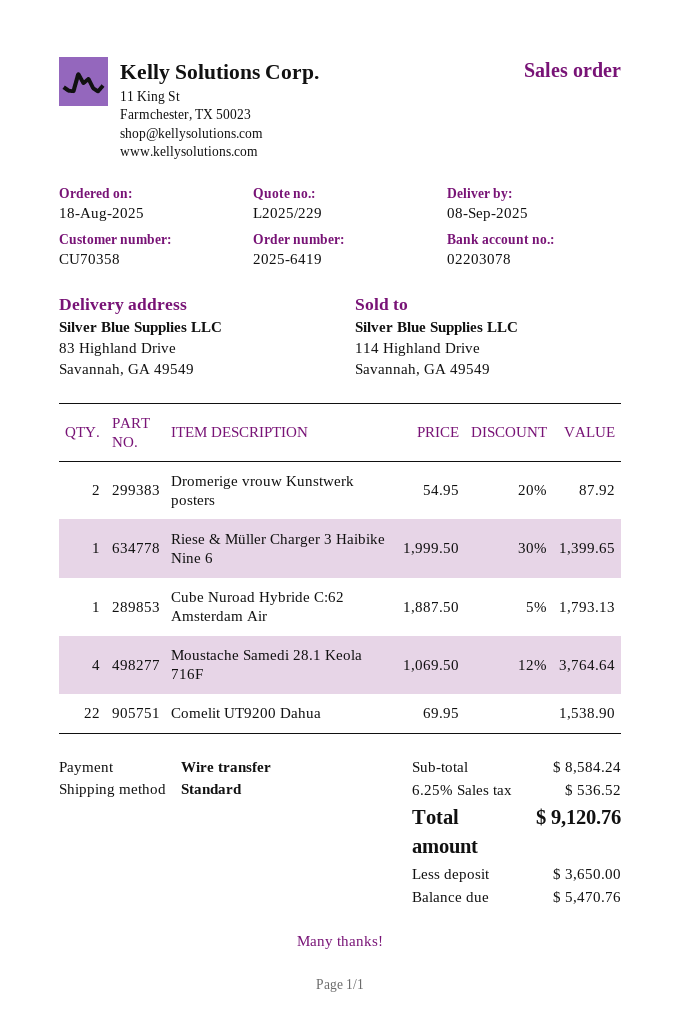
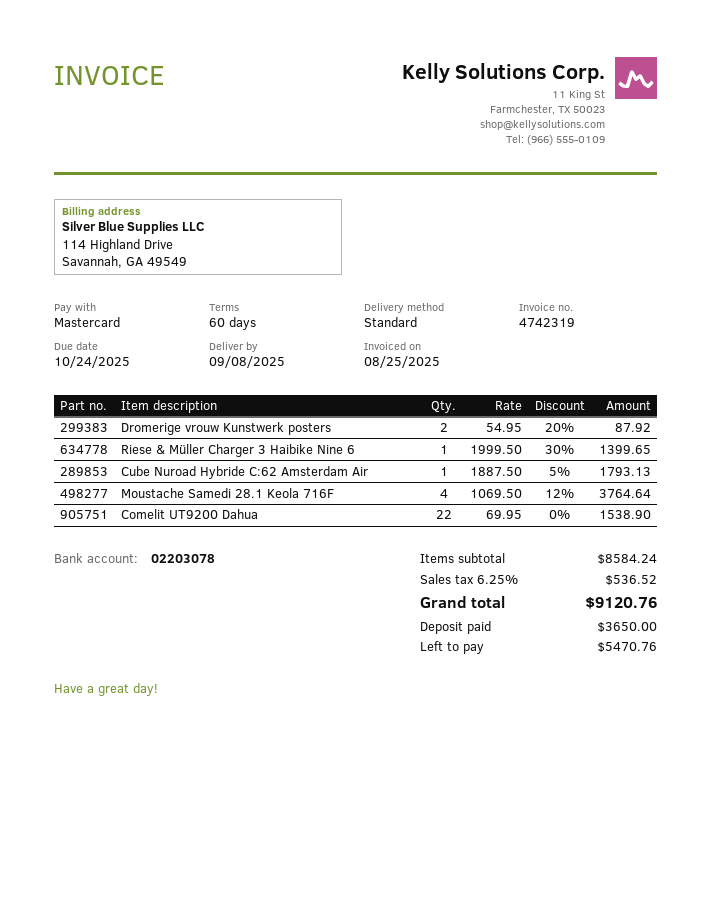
payment method: bank transfer -> Mastercard

